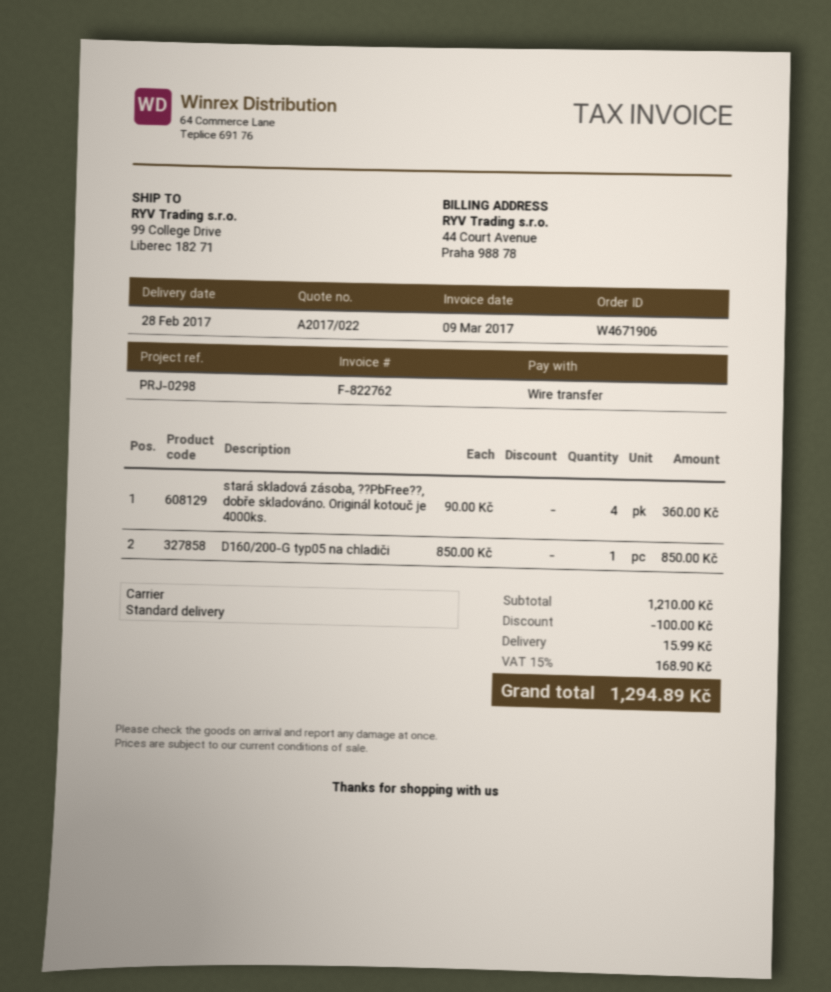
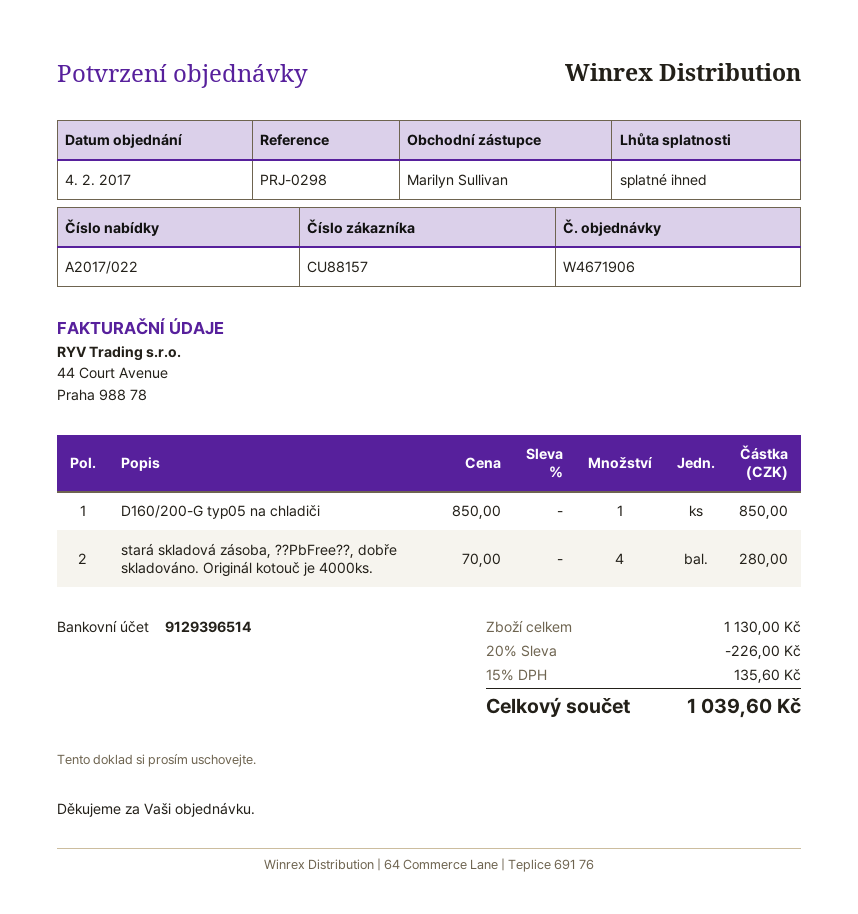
stará skladová zásoba, ??PbFree??, dobře skladováno. Originál kotouč je 4000ks.: 4 x 90.00 = 360.00 -> 4 x 70.00 = 280.00
subtotal: 1210.00 -> 1130.00
discount: 100.00 -> 226.00
shipping: 15.99 -> none
tax: 15% = 168.90 -> 15% = 135.60
total: 1294.89 -> 1039.60

